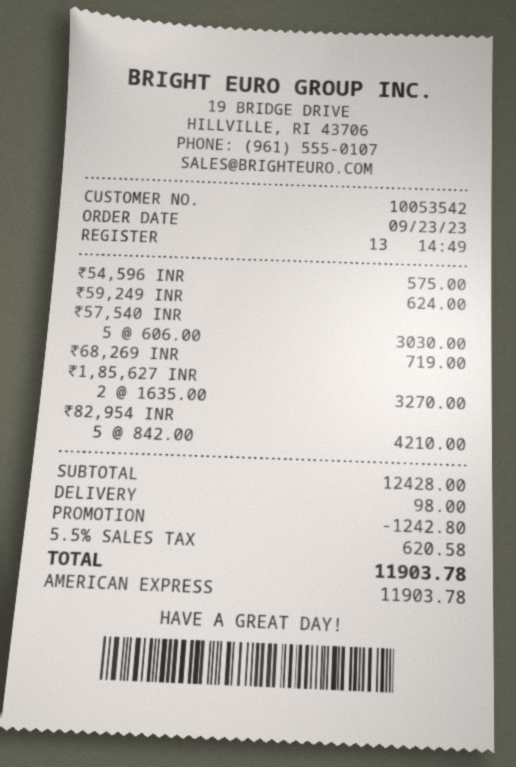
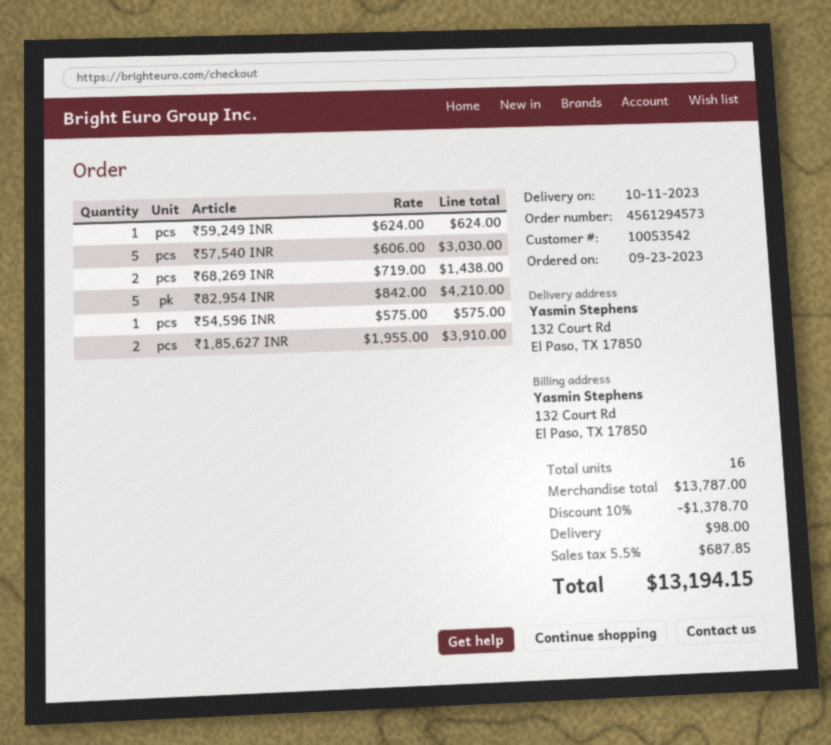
₹68,269 INR: 1 x 719.00 = 719.00 -> 2 x 719.00 = 1438.00
₹1,85,627 INR: 2 x 1635.00 = 3270.00 -> 2 x 1955.00 = 3910.00
subtotal: 12428.00 -> 13787.00
discount: 1242.80 -> 1378.70
tax: 5.5% = 620.58 -> 5.5% = 687.85
total: 11903.78 -> 13194.15

